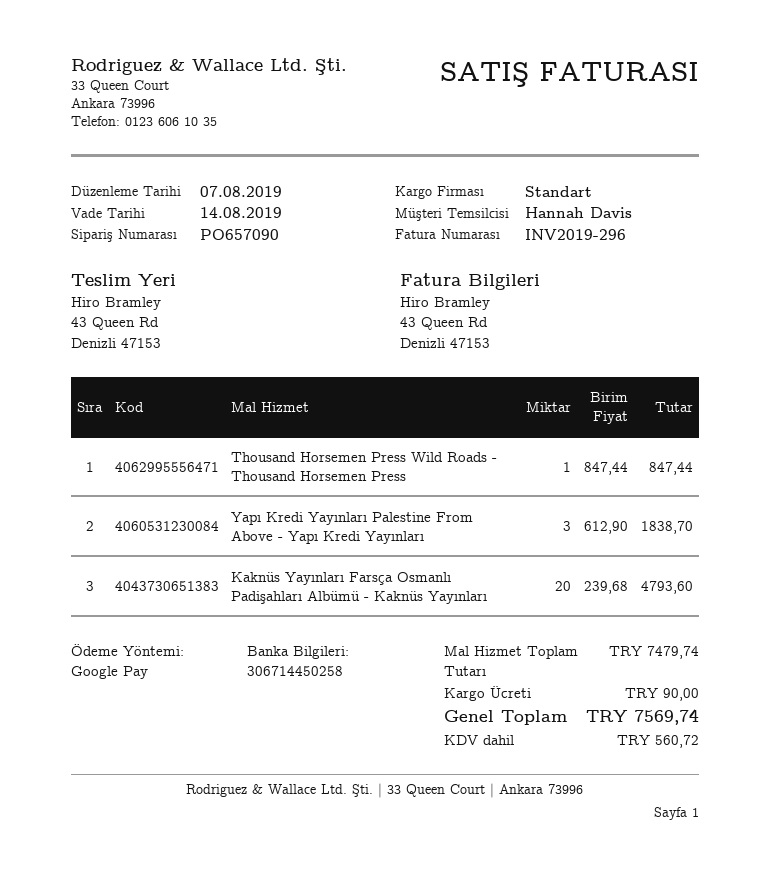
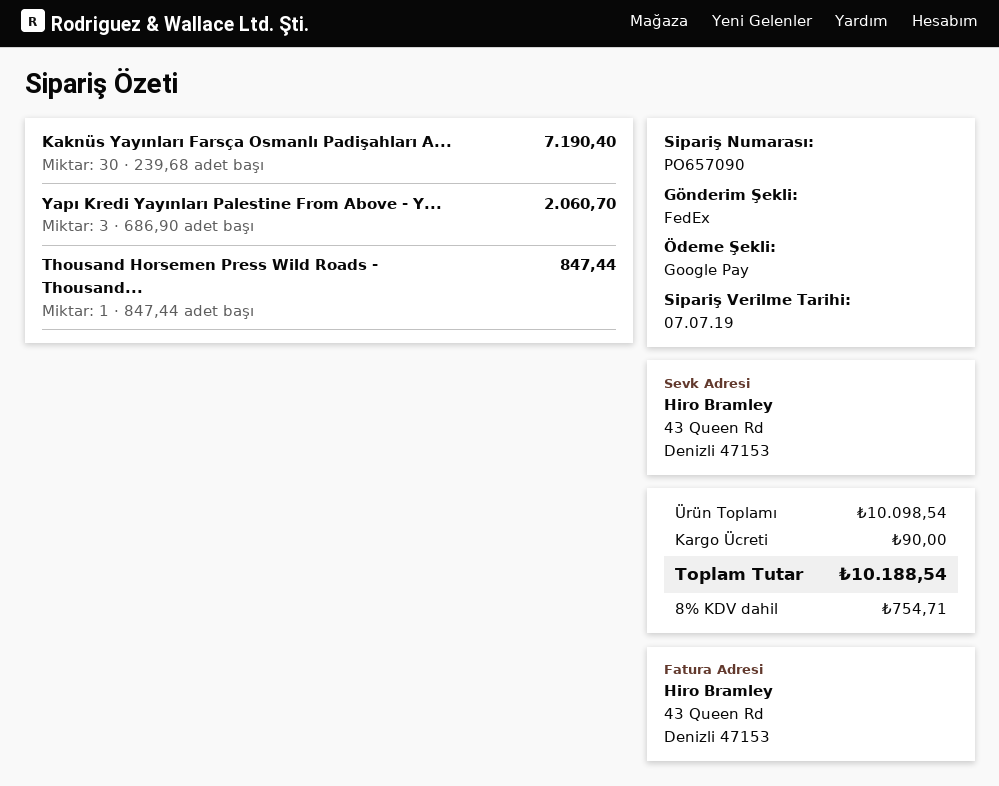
shipping method: standard -> FedEx
Yapı Kredi Yayınları Palestine From Above - Yapı Kredi Yayınları: 3 x 612.90 = 1838.70 -> 3 x 686.90 = 2060.70
Kaknüs Yayınları Farsça Osmanlı Padişahları Albümü - Kaknüs Yayınları: 20 x 239.68 = 4793.60 -> 30 x 239.68 = 7190.40
subtotal: 7479.74 -> 10098.54
tax: 560.72 -> 754.71
total: 7569.74 -> 10188.54

